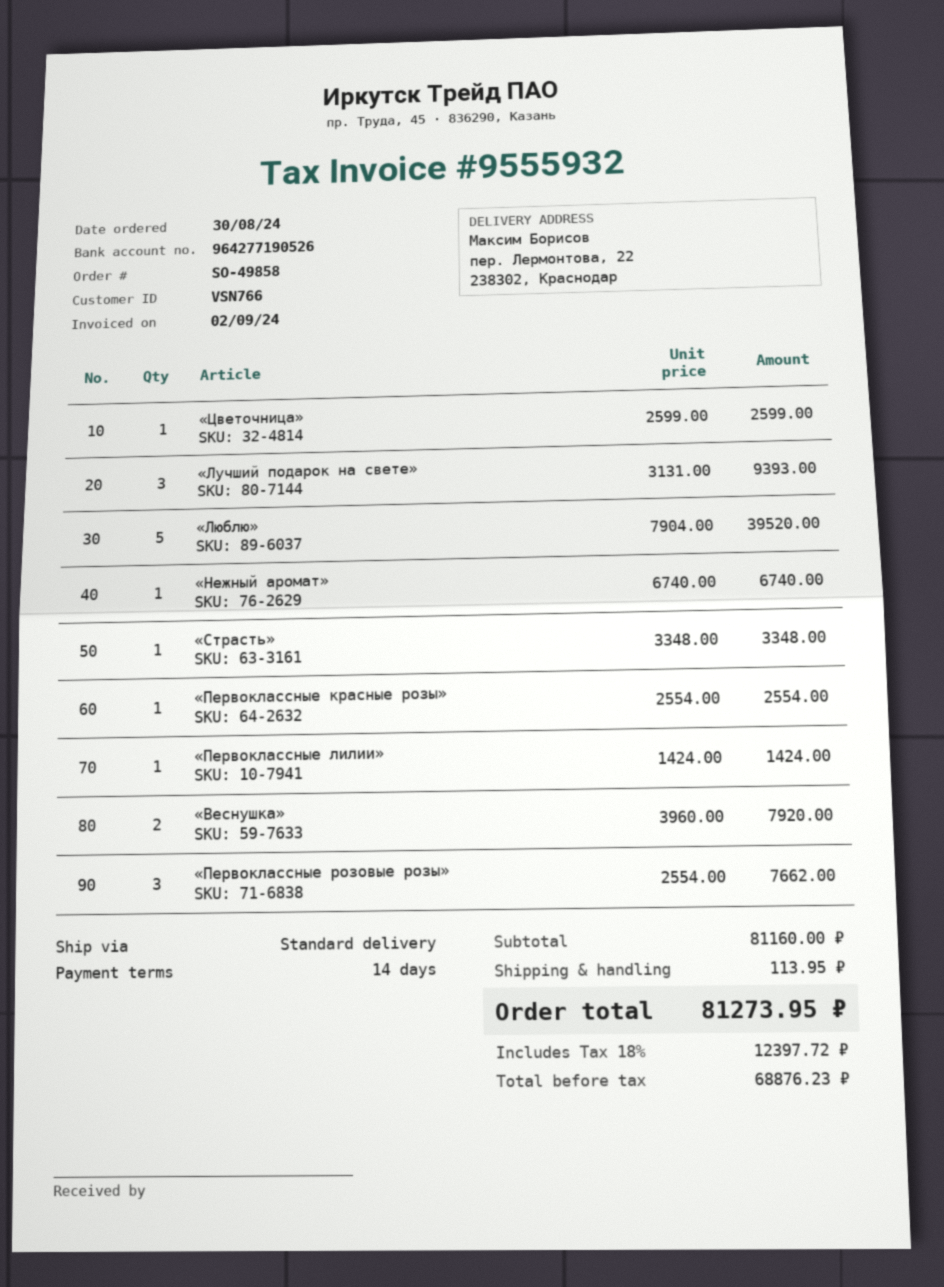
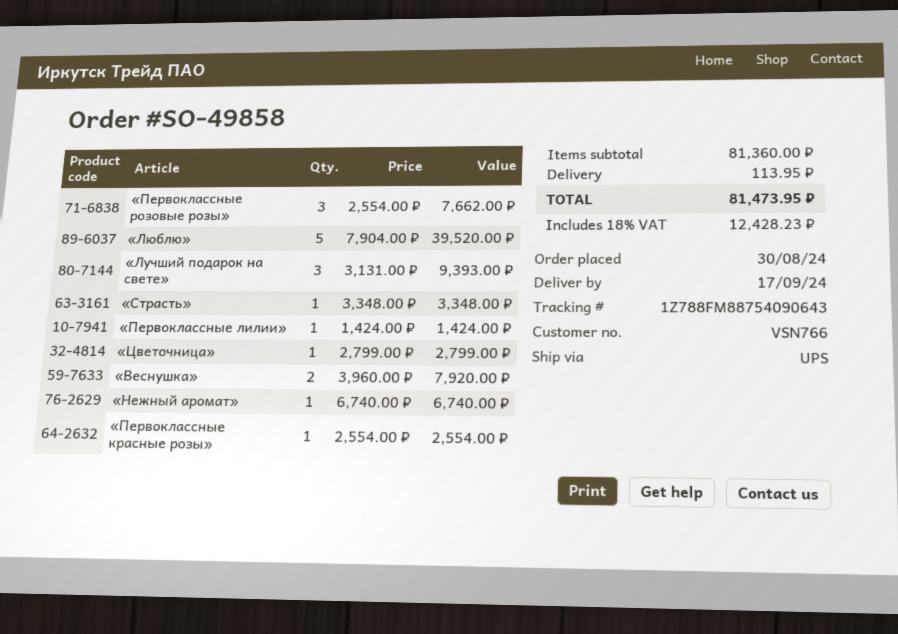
shipping method: standard -> UPS
«Цветочница»: 1 x 2599.00 = 2599.00 -> 1 x 2799.00 = 2799.00
subtotal: 81160.00 -> 81360.00
tax: 18% = 12397.72 -> 18% = 12428.23
total: 81273.95 -> 81473.95

